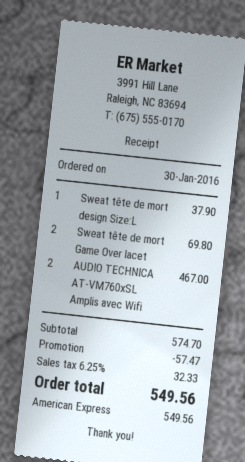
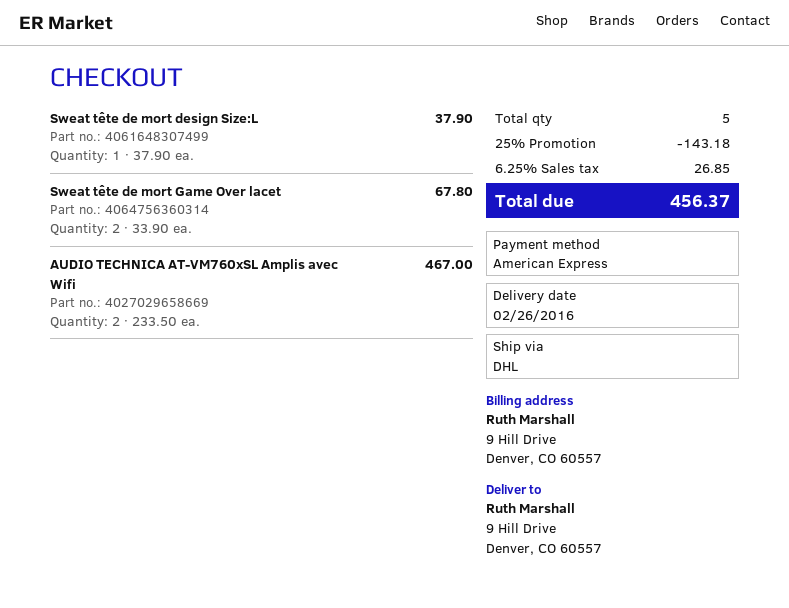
Sweat tête de mort Game Over lacet: 2 for 69.80 -> 2 for 67.80
discount: 57.47 -> 143.18
tax: 6.25% = 32.33 -> 6.25% = 26.85
total: 549.56 -> 456.37

